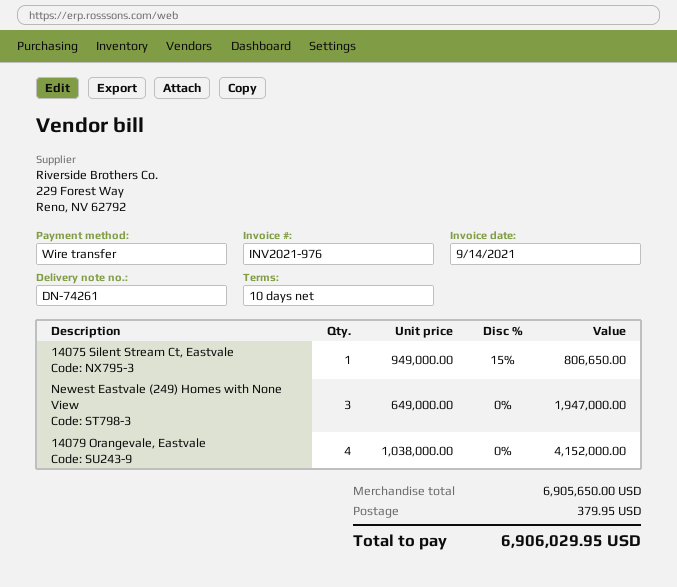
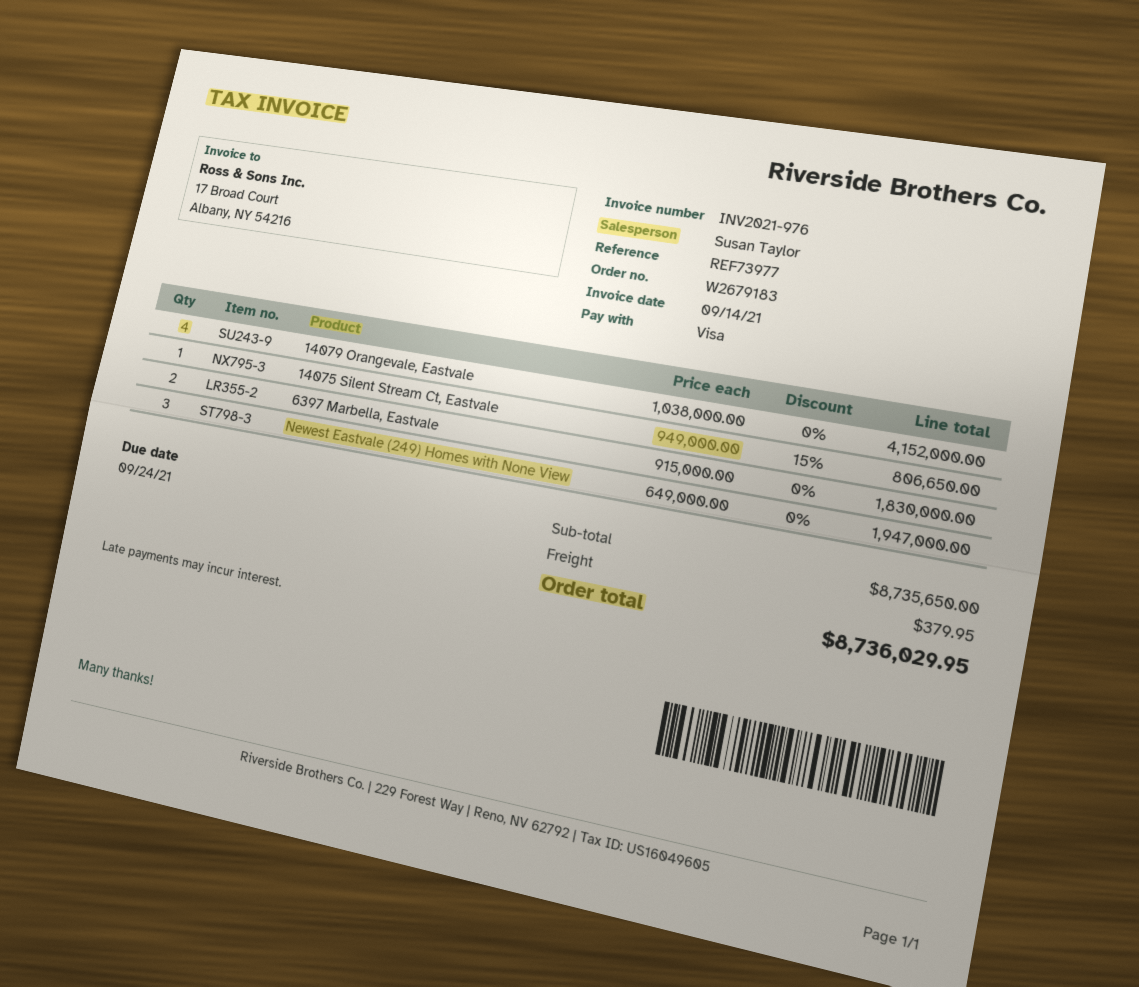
payment method: bank transfer -> Visa
6397 Marbella, Eastvale: none -> 2 x 915000.00 = 1830000.00
subtotal: 6905650.00 -> 8735650.00
total: 6906029.95 -> 8736029.95

